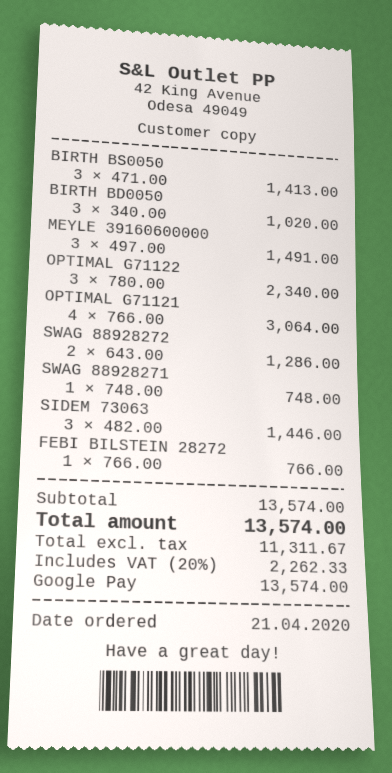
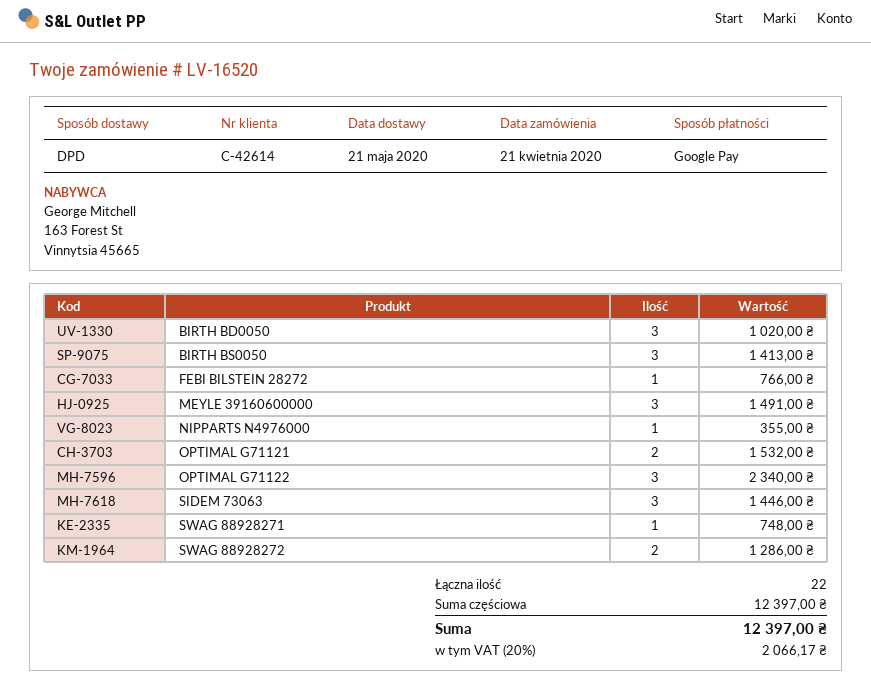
OPTIMAL G71121: 4 for 3064.00 -> 2 for 1532.00
NIPPARTS N4976000: none -> 1 for 355.00
subtotal: 13574.00 -> 12397.00
tax: 20% = 2262.33 -> 20% = 2066.17
total: 13574.00 -> 12397.00

